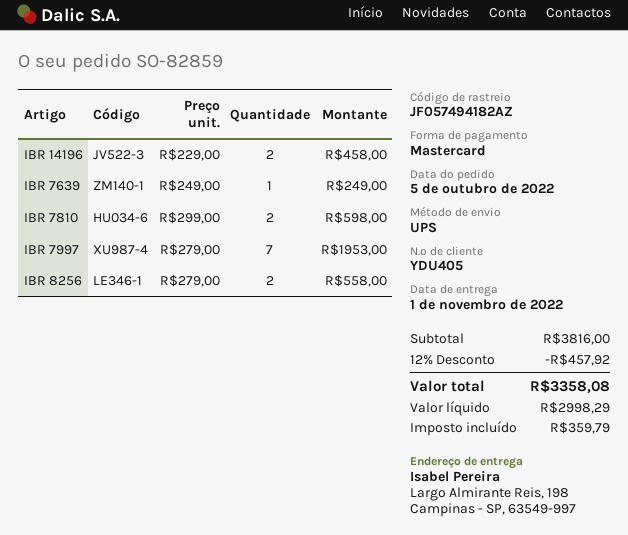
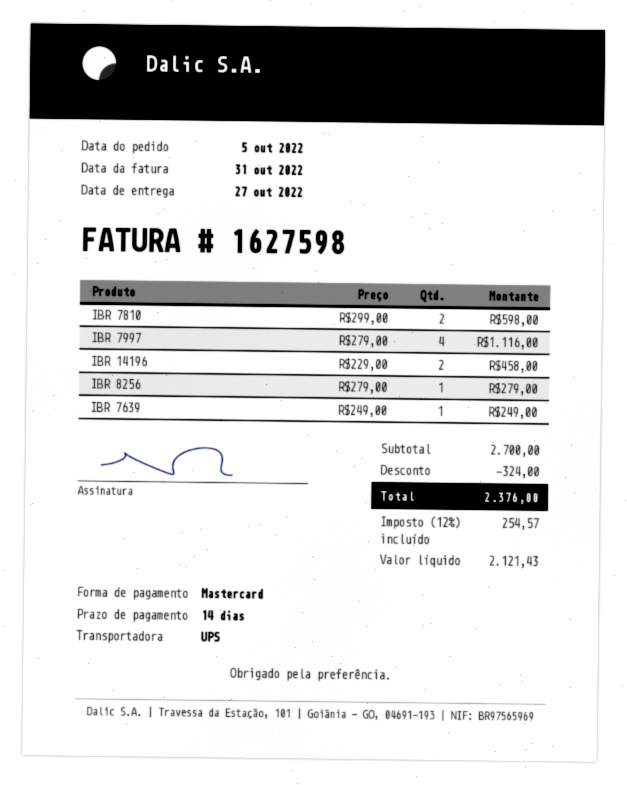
delivery date: 2022-11-01 -> 2022-10-27
IBR 7997: 7 x 279.00 = 1953.00 -> 4 x 279.00 = 1116.00
IBR 8256: 2 x 279.00 = 558.00 -> 1 x 279.00 = 279.00
subtotal: 3816.00 -> 2700.00
discount: 457.92 -> 324.00
net: 2998.29 -> 2121.43
tax: 359.79 -> 254.57
total: 3358.08 -> 2376.00

